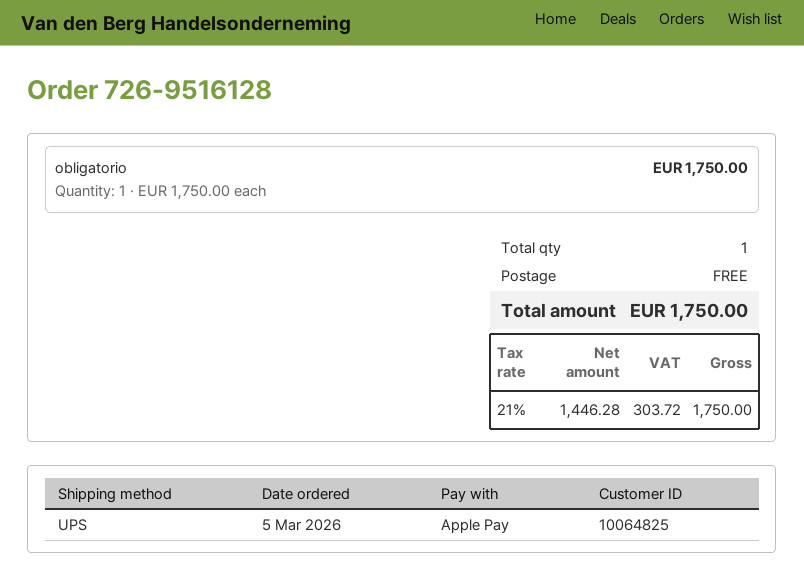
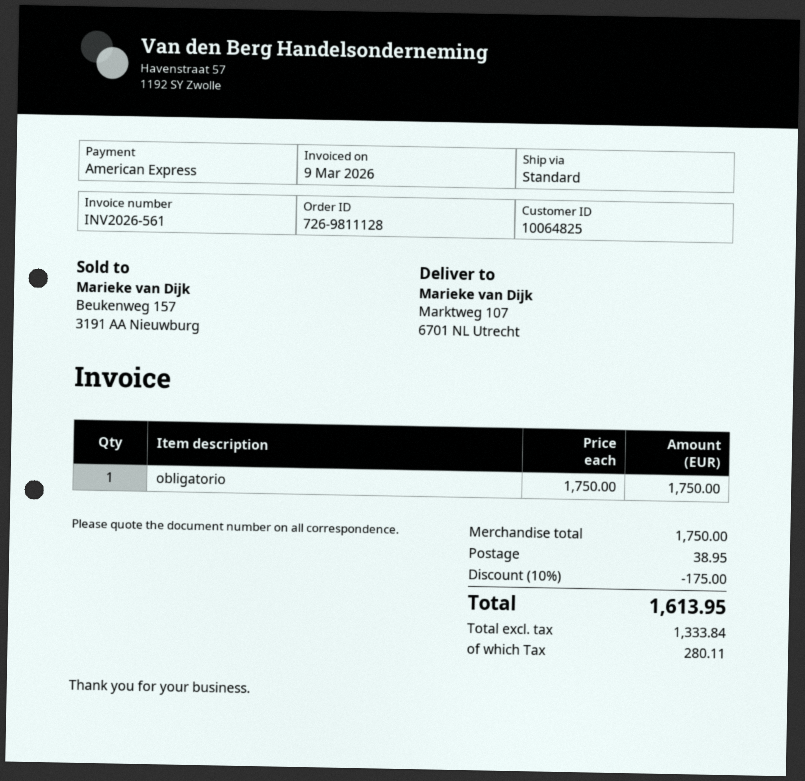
order number: 726-9516128 -> 726-9811128
payment method: Apple Pay -> American Express
shipping method: UPS -> standard
discount: none -> 10% = 175.00
shipping: 0.00 -> 38.95
net: 1446.28 -> 1333.84
tax: 303.72 -> 280.11
total: 1750.00 -> 1613.95

